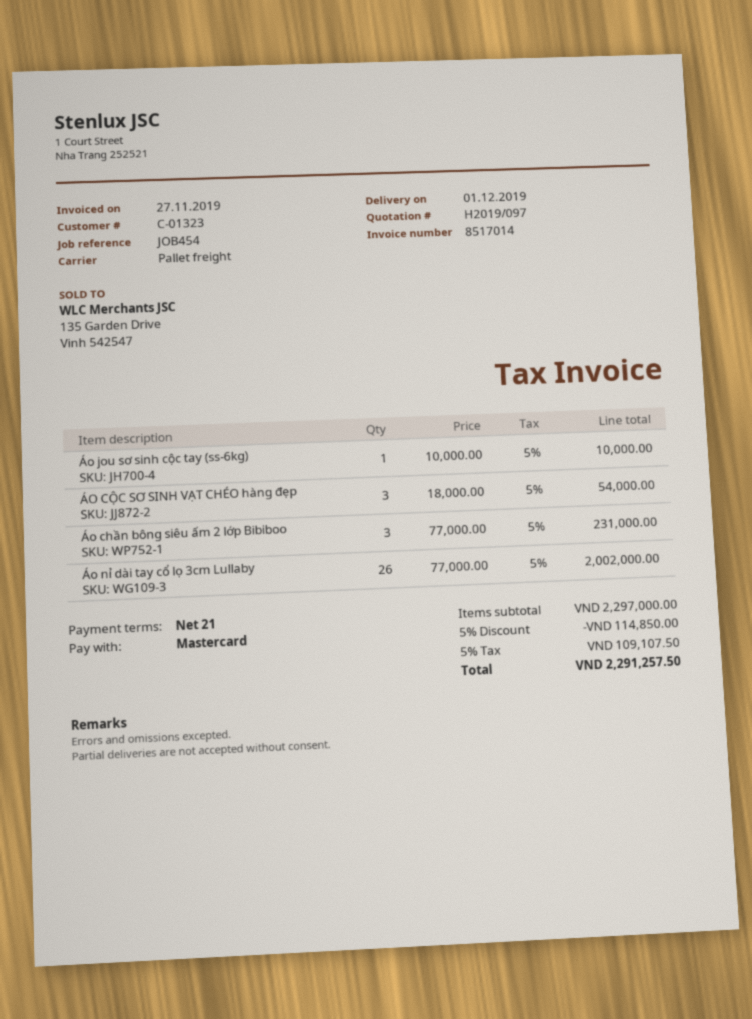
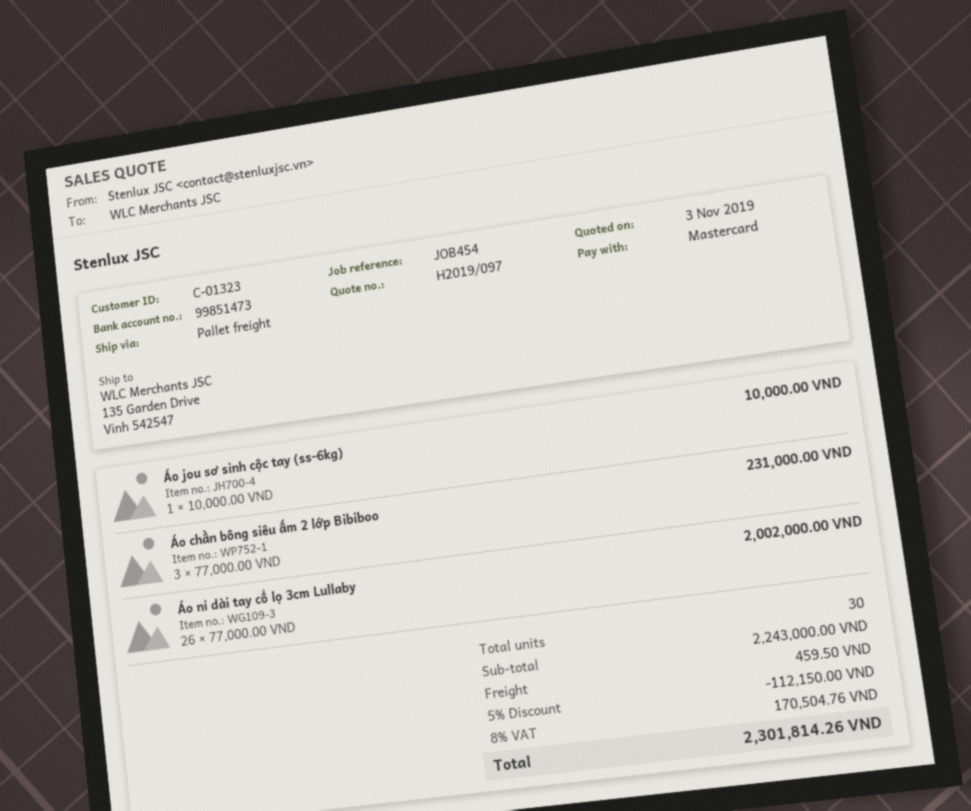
ÁO CỘC SƠ SINH VẠT CHÉO hàng đẹp: 3 x 18000.00 = 54000.00 -> none
subtotal: 2297000.00 -> 2243000.00
discount: 5% = 114850.00 -> 5% = 112150.00
shipping: none -> 459.50
tax: 5% = 109107.50 -> 8% = 170504.76
total: 2291257.50 -> 2301814.26

